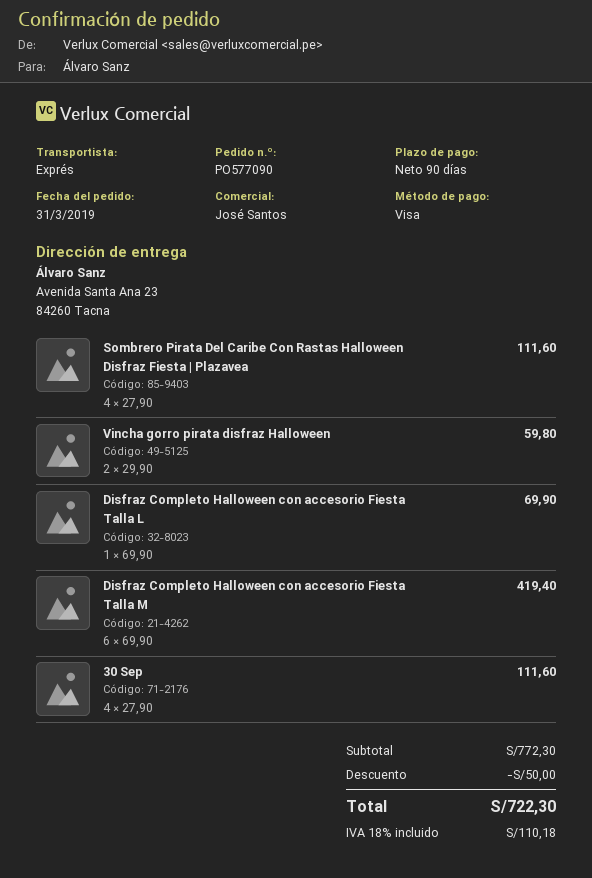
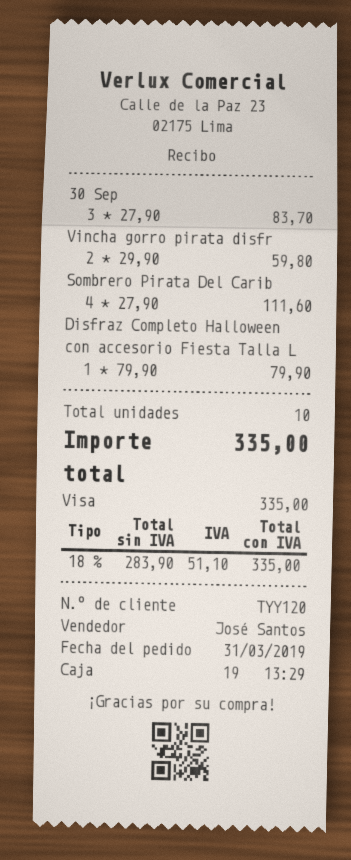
Disfraz Completo Halloween con accesorio Fiesta Talla L: 1 x 69.90 = 69.90 -> 1 x 79.90 = 79.90
Disfraz Completo Halloween con accesorio Fiesta Talla M: 6 x 69.90 = 419.40 -> none
30 Sep: 4 x 27.90 = 111.60 -> 3 x 27.90 = 83.70
discount: 50.00 -> none
tax: 18% = 110.18 -> 18% = 51.10
total: 722.30 -> 335.00

